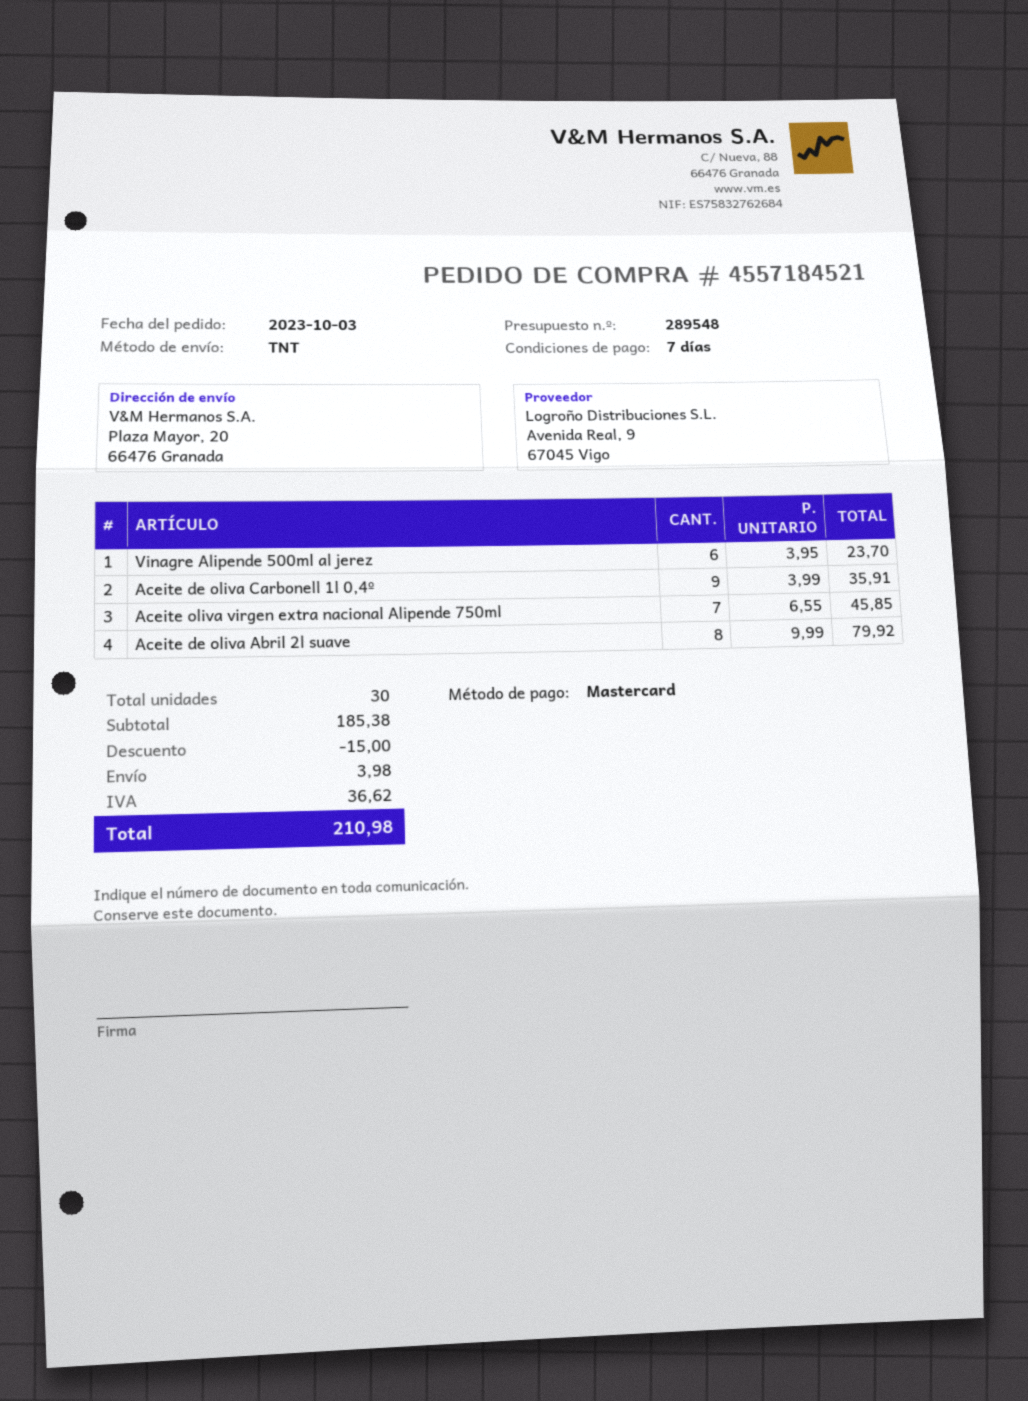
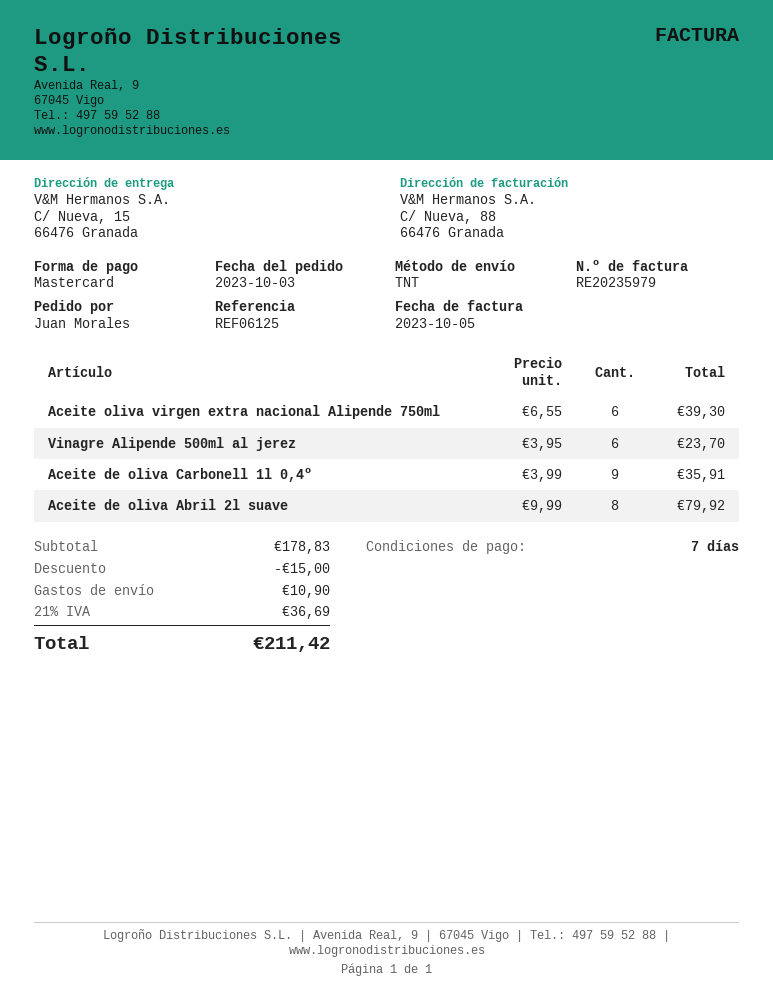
ship to: Plaza Mayor, 20, 66476 Granada -> C/ Nueva, 15, 66476 Granada
Aceite oliva virgen extra nacional Alipende 750ml: 7 x 6.55 = 45.85 -> 6 x 6.55 = 39.30
subtotal: 185.38 -> 178.83
shipping: 3.98 -> 10.90
tax: 36.62 -> 36.69
total: 210.98 -> 211.42

